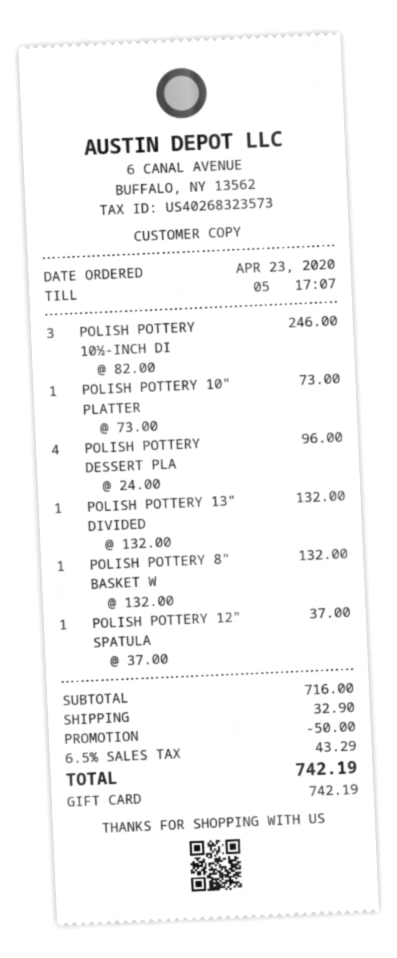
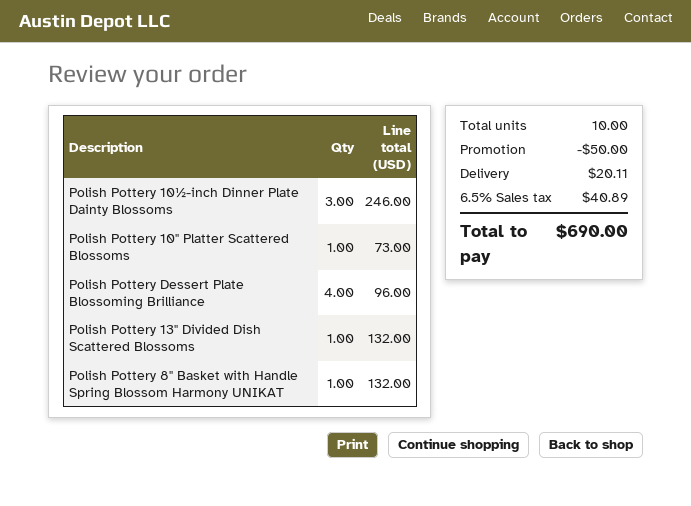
POLISH POTTERY 12" SPATULA: 1 for 37.00 -> none
shipping: 32.90 -> 20.11
tax: 6.5% = 43.29 -> 6.5% = 40.89
total: 742.19 -> 690.00

